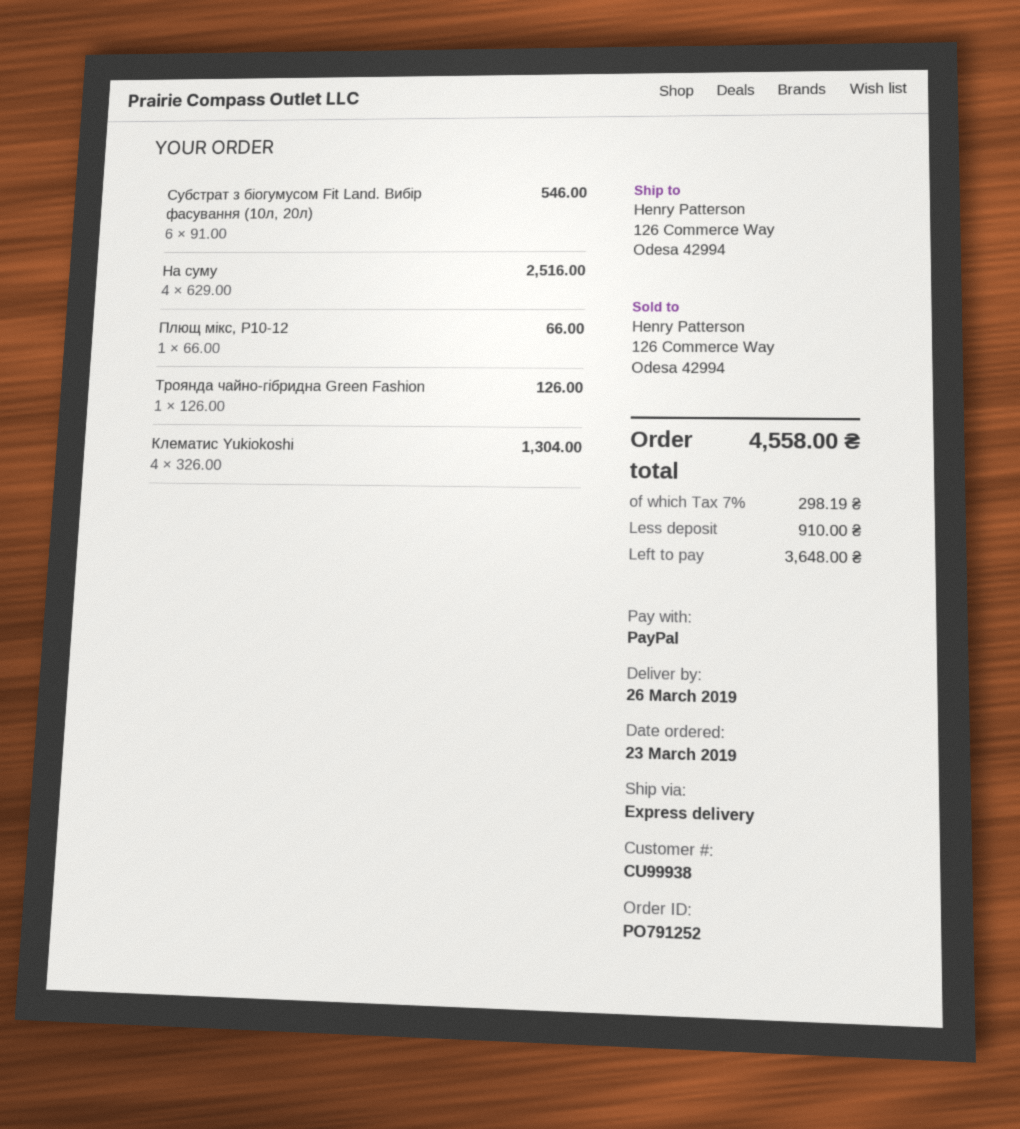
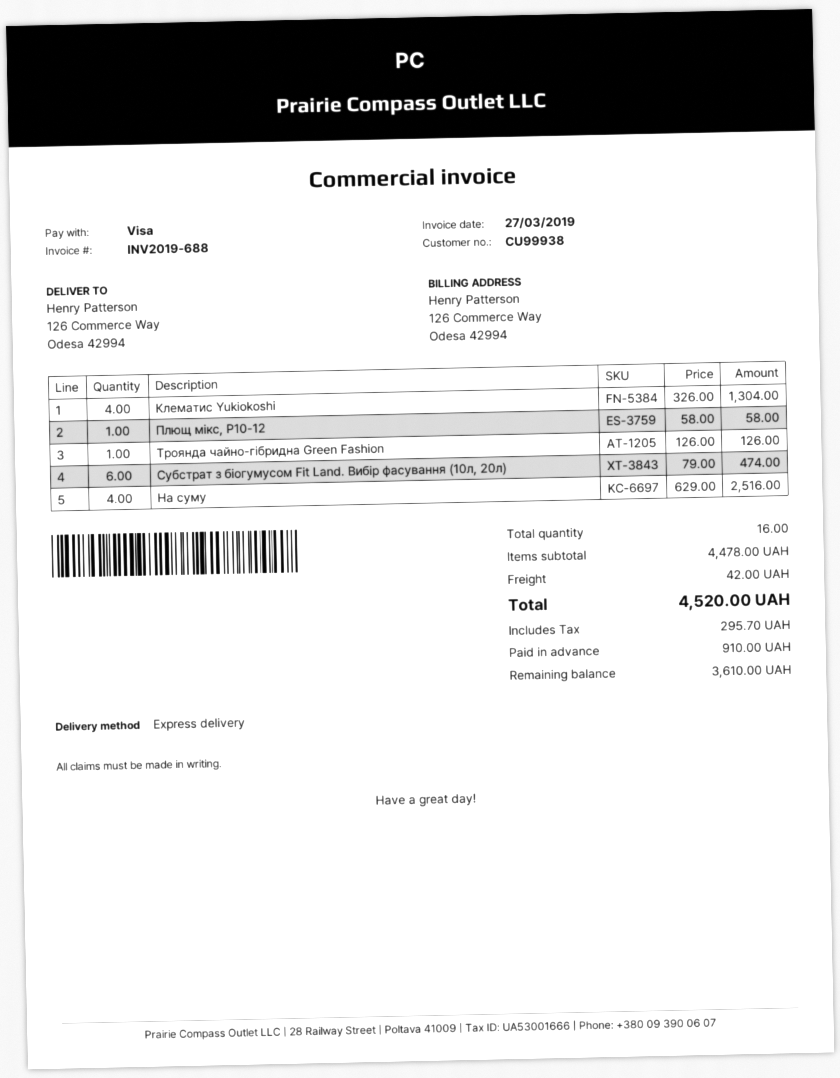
payment method: PayPal -> Visa
Субстрат з біогумусом Fit Land. Вибір фасування (10л, 20л): 6 x 91.00 = 546.00 -> 6 x 79.00 = 474.00
Плющ мікс, Р10-12: 1 x 66.00 = 66.00 -> 1 x 58.00 = 58.00
shipping: none -> 42.00
tax: 298.19 -> 295.70
total: 4558.00 -> 4520.00
balance: 3648.00 -> 3610.00

